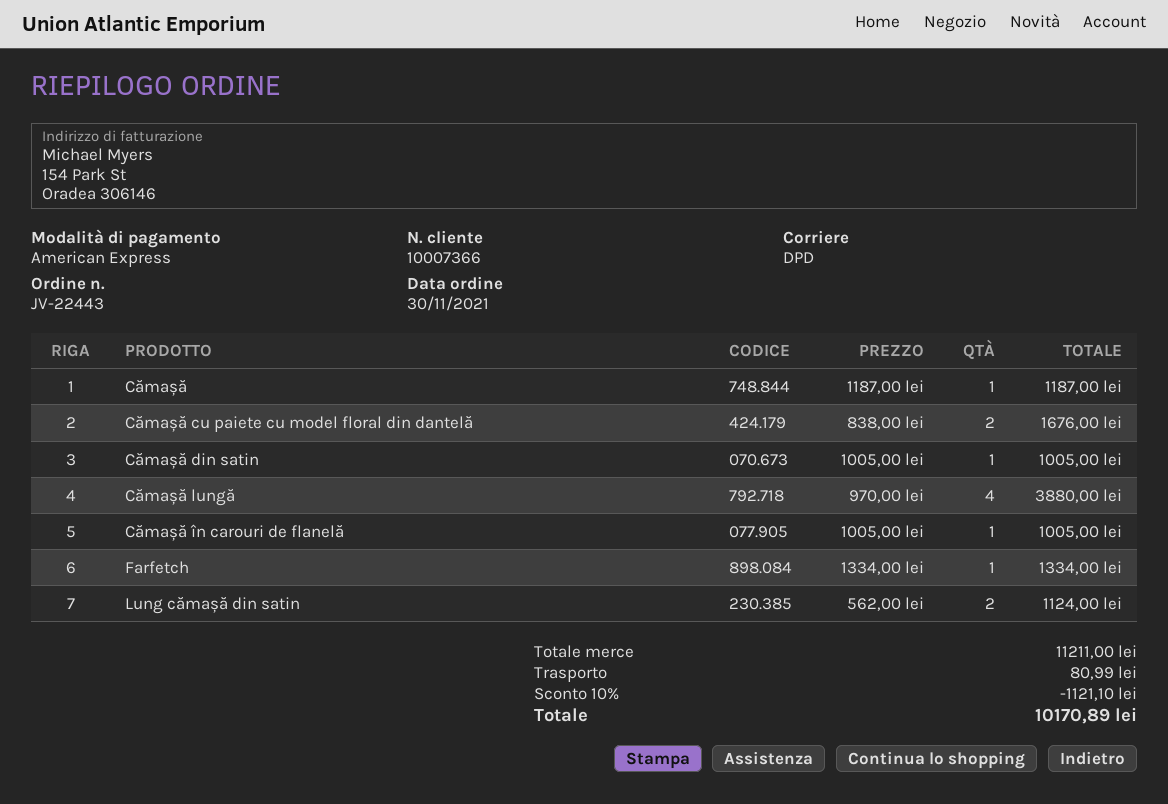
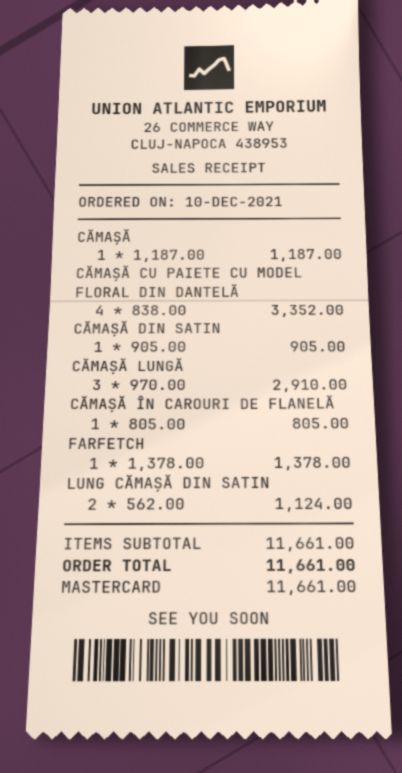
order date: 2021-11-30 -> 2021-12-10
payment method: American Express -> Mastercard
Cămașă cu paiete cu model floral din dantelă: 2 x 838.00 = 1676.00 -> 4 x 838.00 = 3352.00
Cămașă din satin: 1 x 1005.00 = 1005.00 -> 1 x 905.00 = 905.00
Cămașă lungă: 4 x 970.00 = 3880.00 -> 3 x 970.00 = 2910.00
Cămașă în carouri de flanelă: 1 x 1005.00 = 1005.00 -> 1 x 805.00 = 805.00
Farfetch: 1 x 1334.00 = 1334.00 -> 1 x 1378.00 = 1378.00
subtotal: 11211.00 -> 11661.00
discount: 10% = 1121.10 -> none
shipping: 80.99 -> none
total: 10170.89 -> 11661.00

